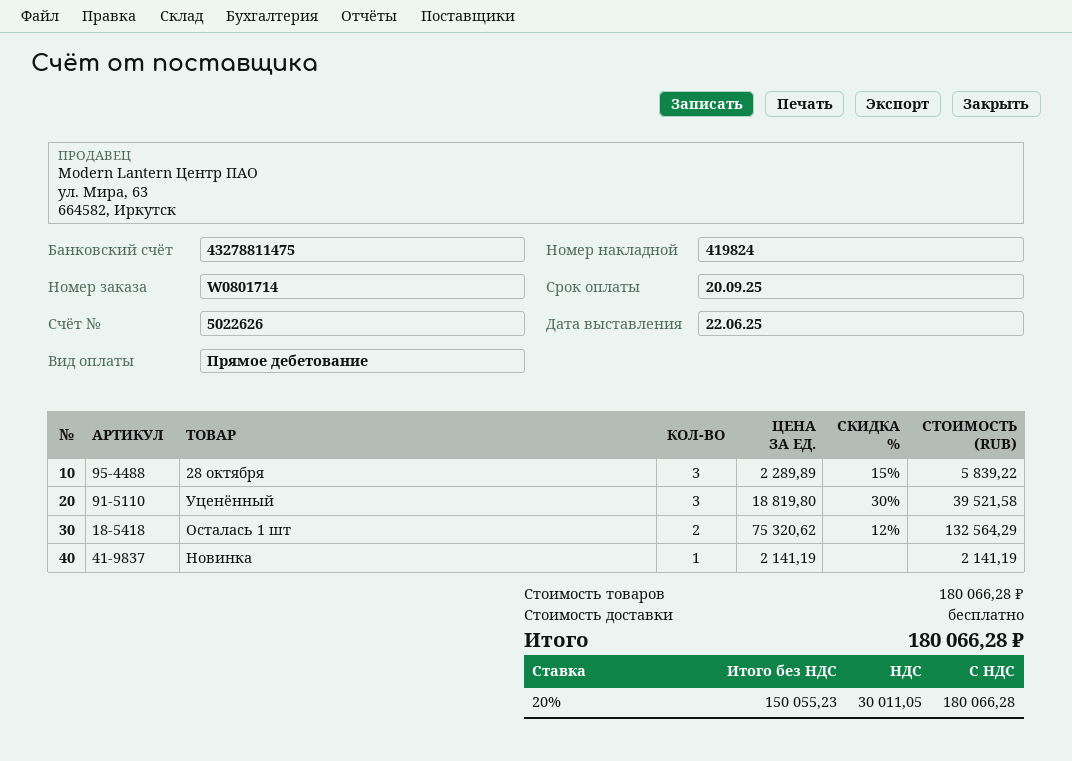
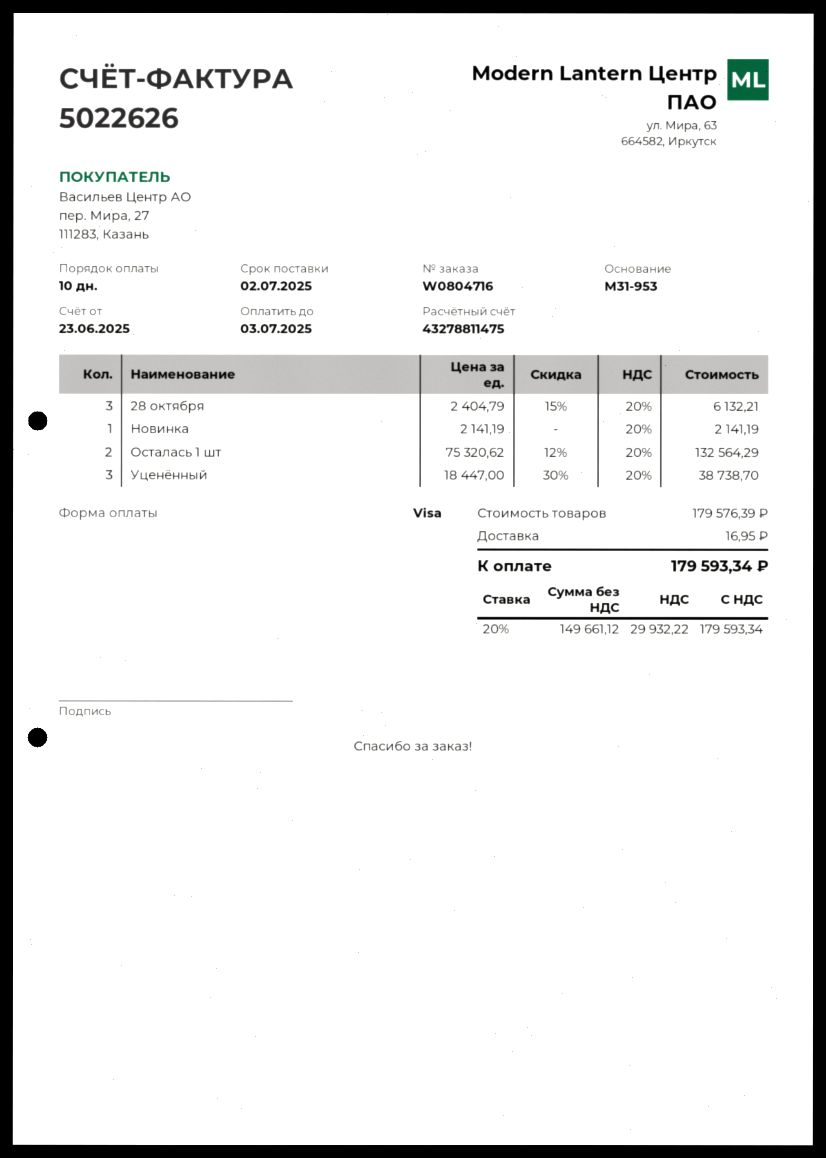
order number: W0801714 -> W0804716
invoice date: 2025-06-22 -> 2025-06-23
due date: 2025-09-20 -> 2025-07-03
payment method: direct debit -> Visa
28 октября: 3 x 2289.89 - 15% = 5839.22 -> 3 x 2404.79 - 15% = 6132.21
Уценённый: 3 x 18819.80 - 30% = 39521.58 -> 3 x 18447.00 - 30% = 38738.70
subtotal: 180066.28 -> 179576.39
shipping: 0.00 -> 16.95
net: 150055.23 -> 149661.12
tax: 20% = 30011.05 -> 20% = 29932.22
total: 180066.28 -> 179593.34

